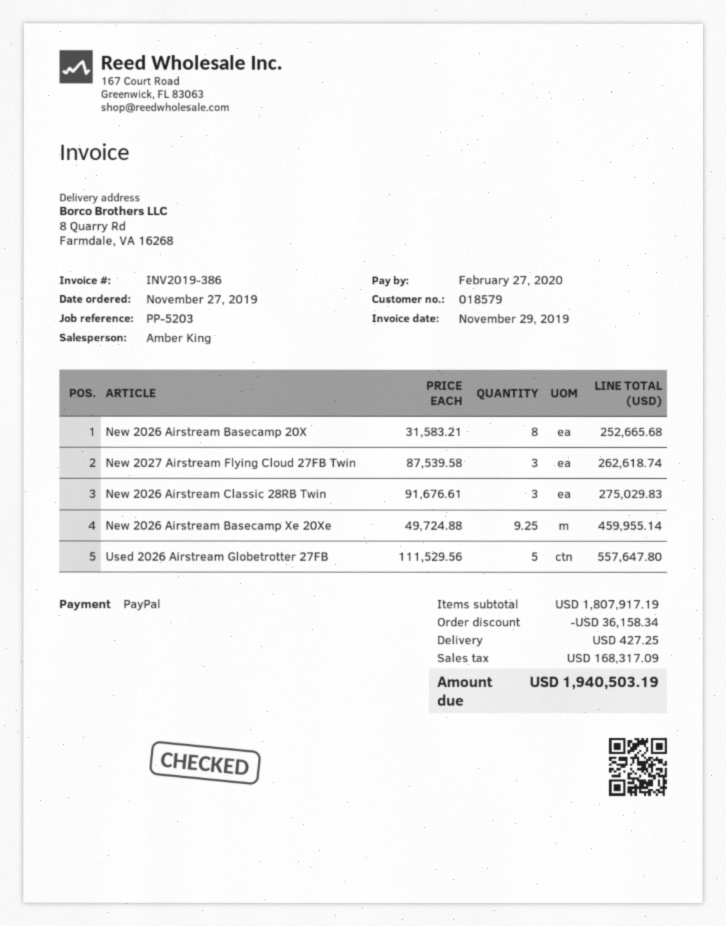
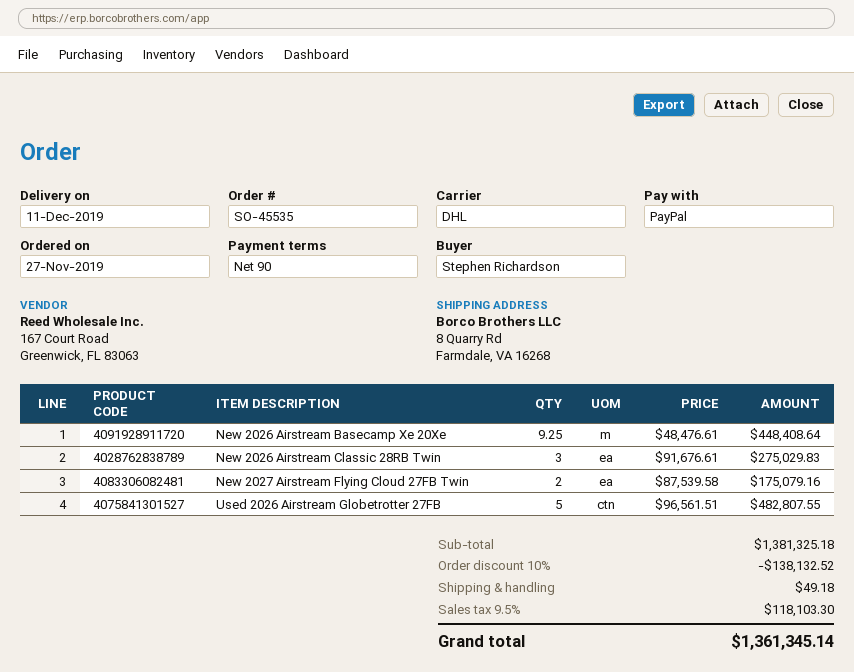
New 2026 Airstream Basecamp 20X: 8 x 31583.21 = 252665.68 -> none
New 2027 Airstream Flying Cloud 27FB Twin: 3 x 87539.58 = 262618.74 -> 2 x 87539.58 = 175079.16
New 2026 Airstream Basecamp Xe 20Xe: 9.25 x 49724.88 = 459955.14 -> 9.25 x 48476.61 = 448408.64
Used 2026 Airstream Globetrotter 27FB: 5 x 111529.56 = 557647.80 -> 5 x 96561.51 = 482807.55
subtotal: 1807917.19 -> 1381325.18
discount: 36158.34 -> 138132.52
shipping: 427.25 -> 49.18
tax: 168317.09 -> 118103.30
total: 1940503.19 -> 1361345.14

